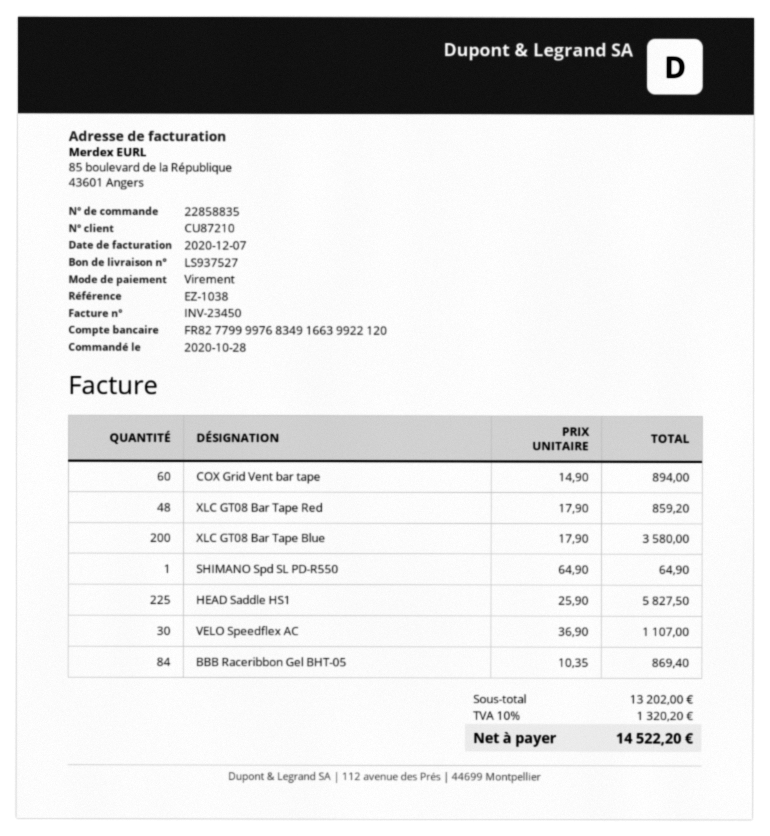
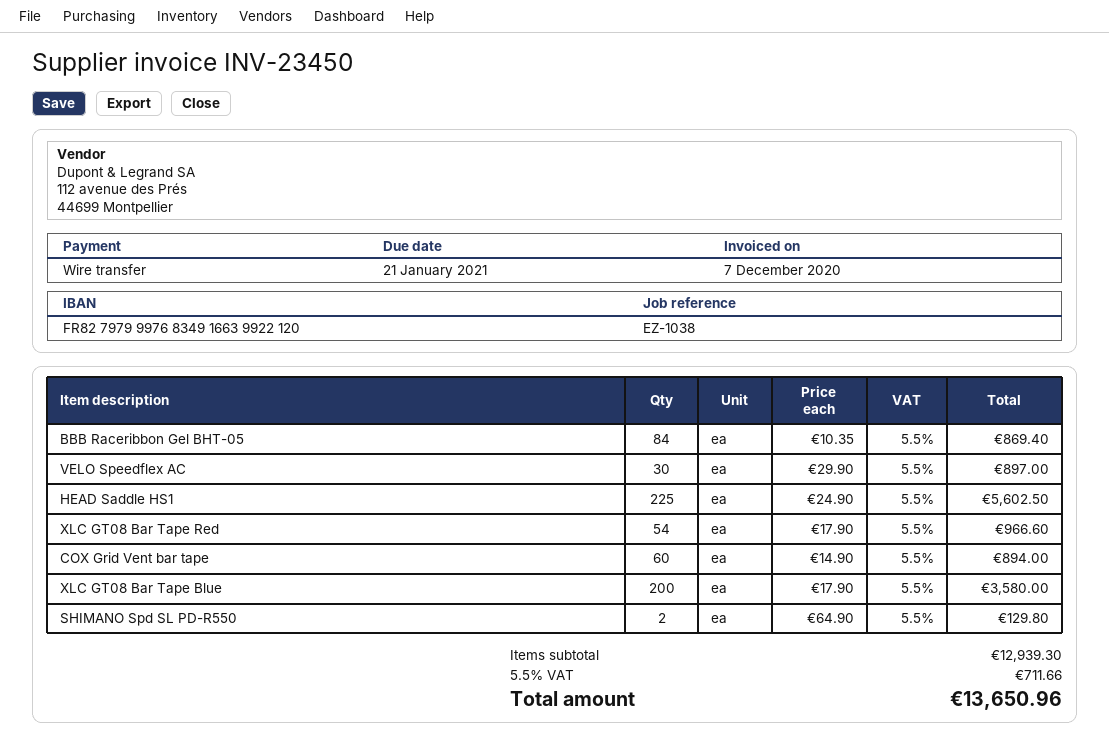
bank account: FR8277999976834916639922120 -> FR8279799976834916639922120
XLC GT08 Bar Tape Red: 48 x 17.90 = 859.20 -> 54 x 17.90 = 966.60
SHIMANO Spd SL PD-R550: 1 x 64.90 = 64.90 -> 2 x 64.90 = 129.80
HEAD Saddle HS1: 225 x 25.90 = 5827.50 -> 225 x 24.90 = 5602.50
VELO Speedflex AC: 30 x 36.90 = 1107.00 -> 30 x 29.90 = 897.00
subtotal: 13202.00 -> 12939.30
tax: 10% = 1320.20 -> 5.5% = 711.66
total: 14522.20 -> 13650.96

